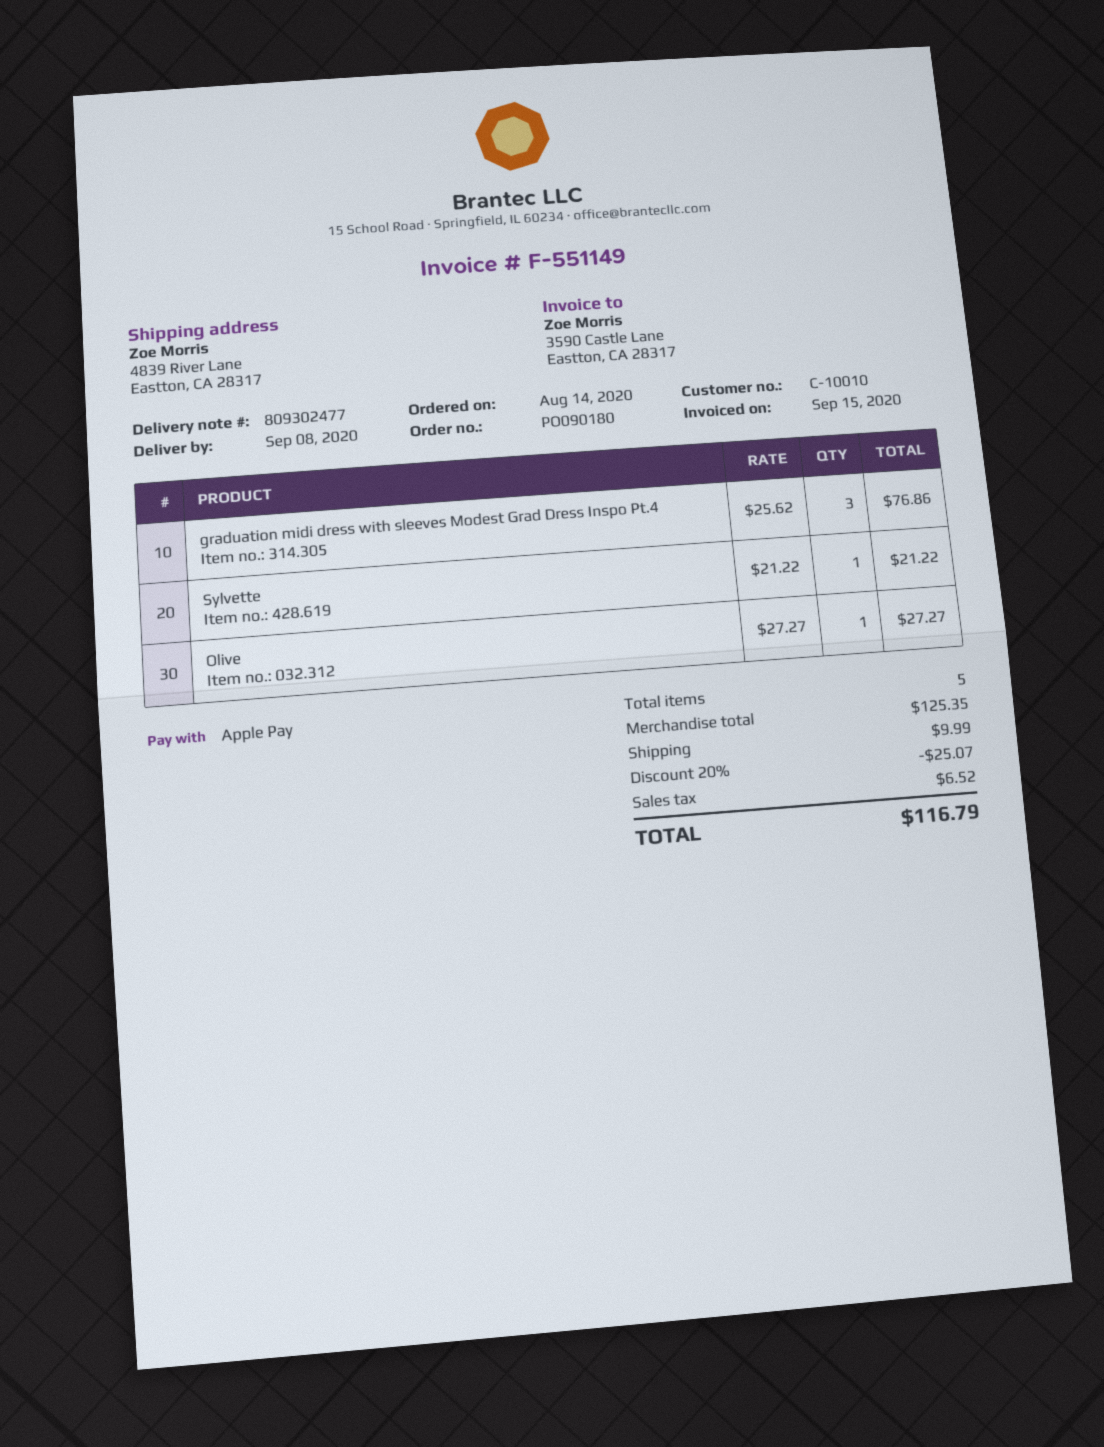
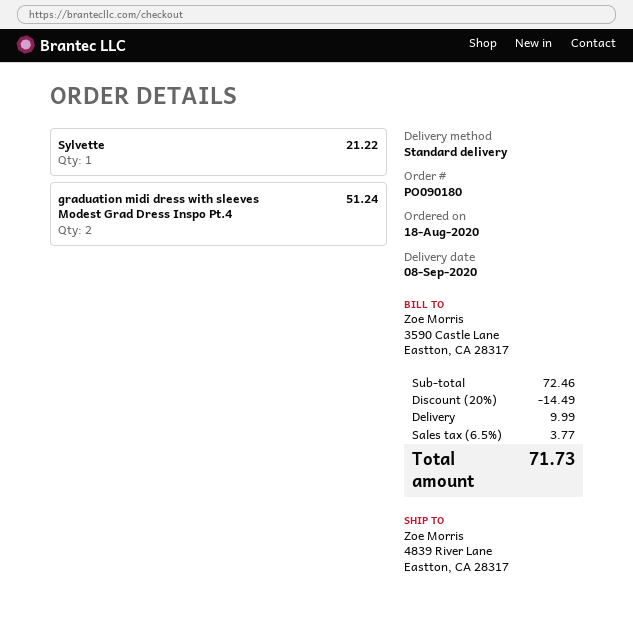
order date: 2020-08-14 -> 2020-08-18
graduation midi dress with sleeves Modest Grad Dress Inspo Pt.4: 3 for 76.86 -> 2 for 51.24
Olive: 1 for 27.27 -> none
subtotal: 125.35 -> 72.46
discount: 20% = 25.07 -> 20% = 14.49
tax: 6.52 -> 3.77
total: 116.79 -> 71.73

